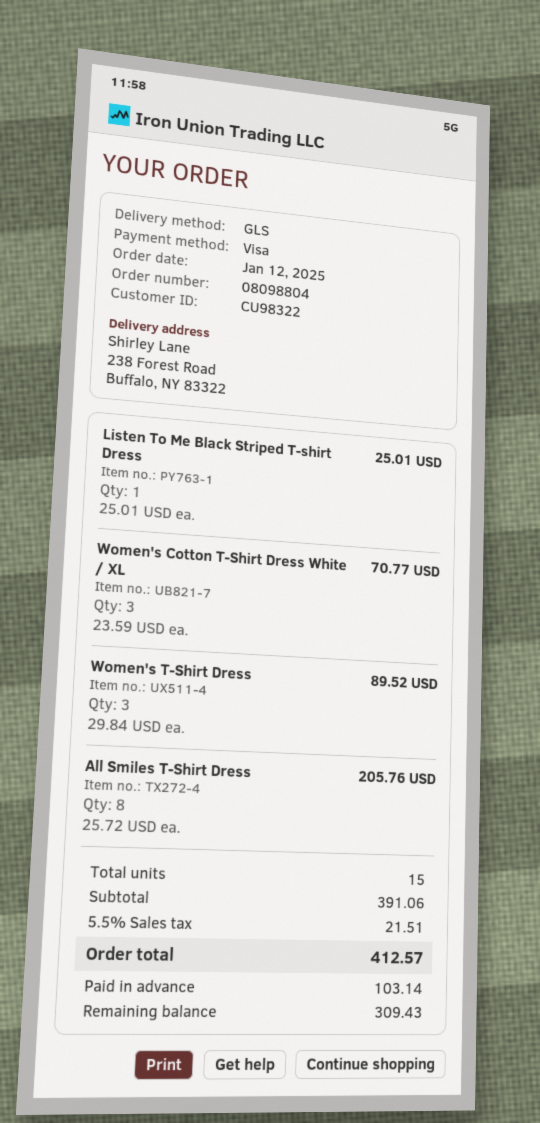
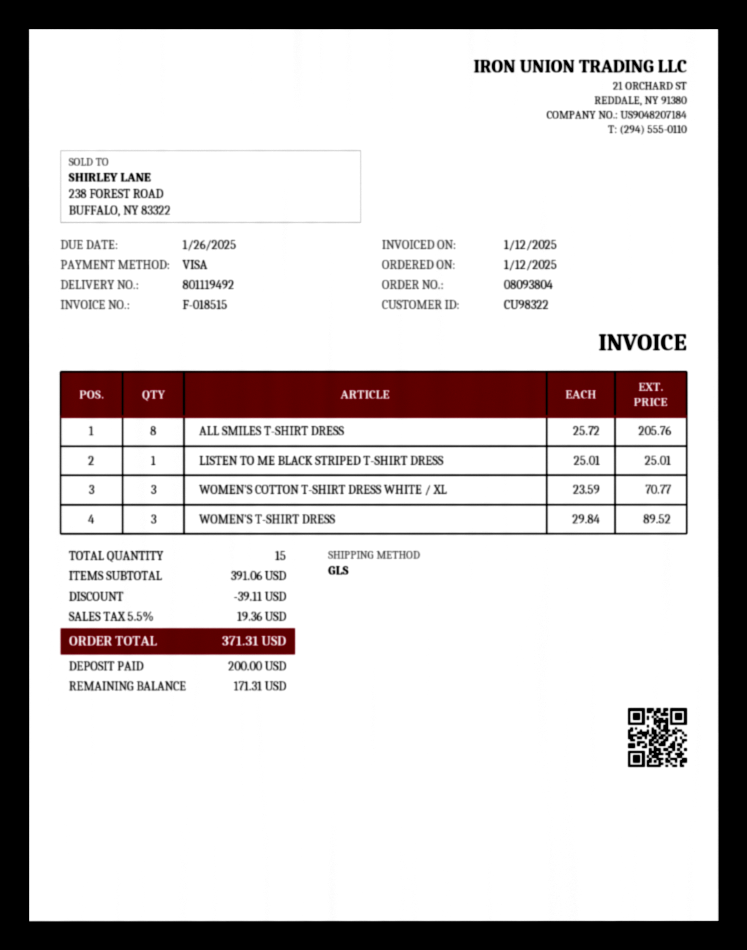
order number: 08098804 -> 08093804
discount: none -> 39.11
tax: 5.5% = 21.51 -> 5.5% = 19.36
total: 412.57 -> 371.31
deposit: 103.14 -> 200.00
balance: 309.43 -> 171.31

